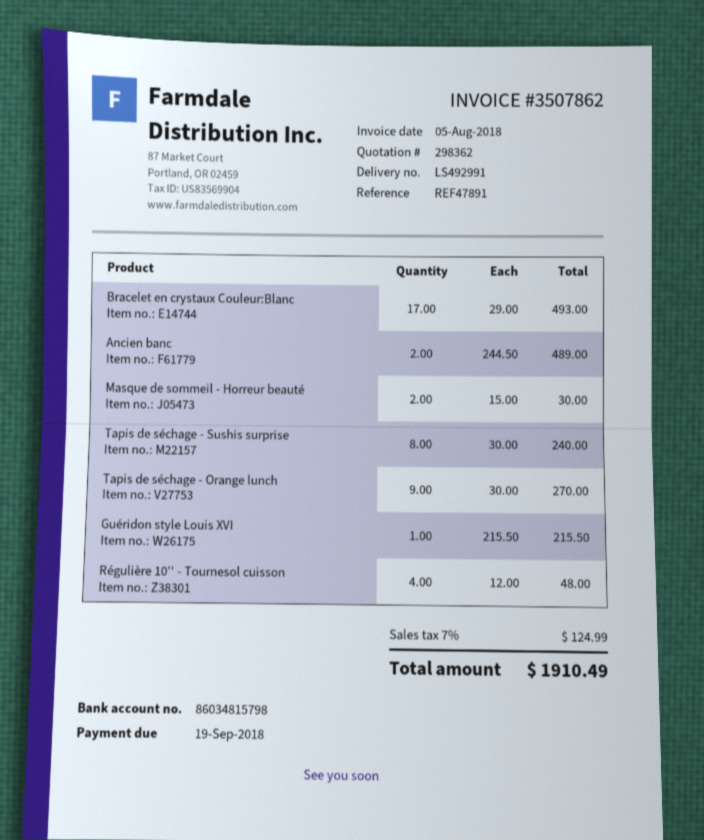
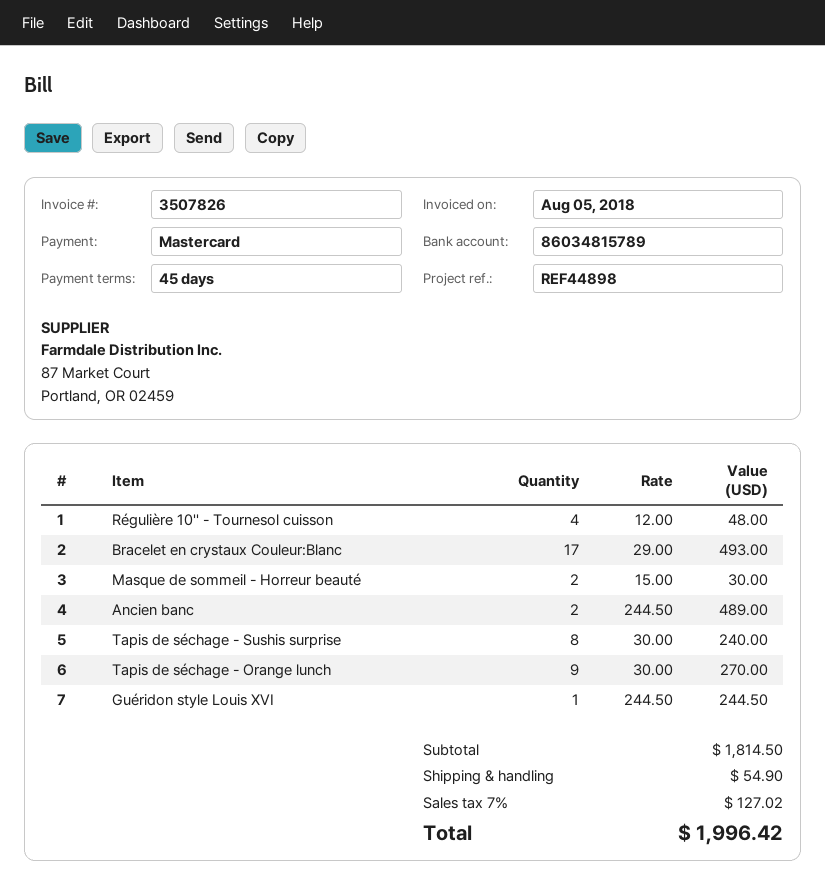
invoice number: 3507862 -> 3507826
reference: REF47891 -> REF44898
bank account: 86034815798 -> 86034815789
Guéridon style Louis XVI: 1 x 215.50 = 215.50 -> 1 x 244.50 = 244.50
shipping: none -> 54.90
tax: 7% = 124.99 -> 7% = 127.02
total: 1910.49 -> 1996.42

